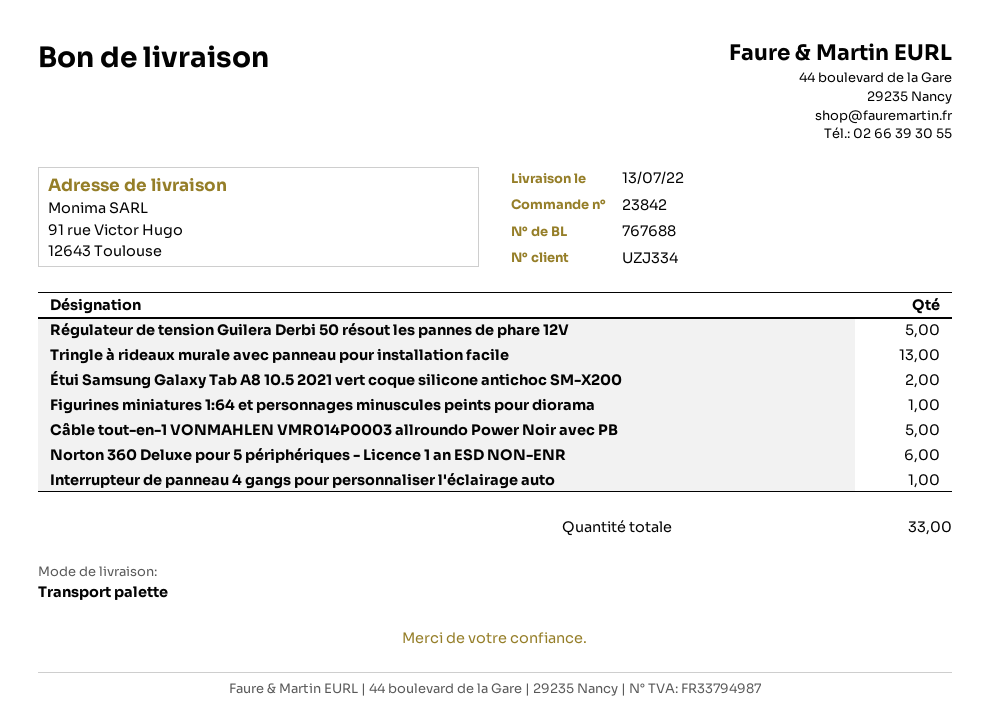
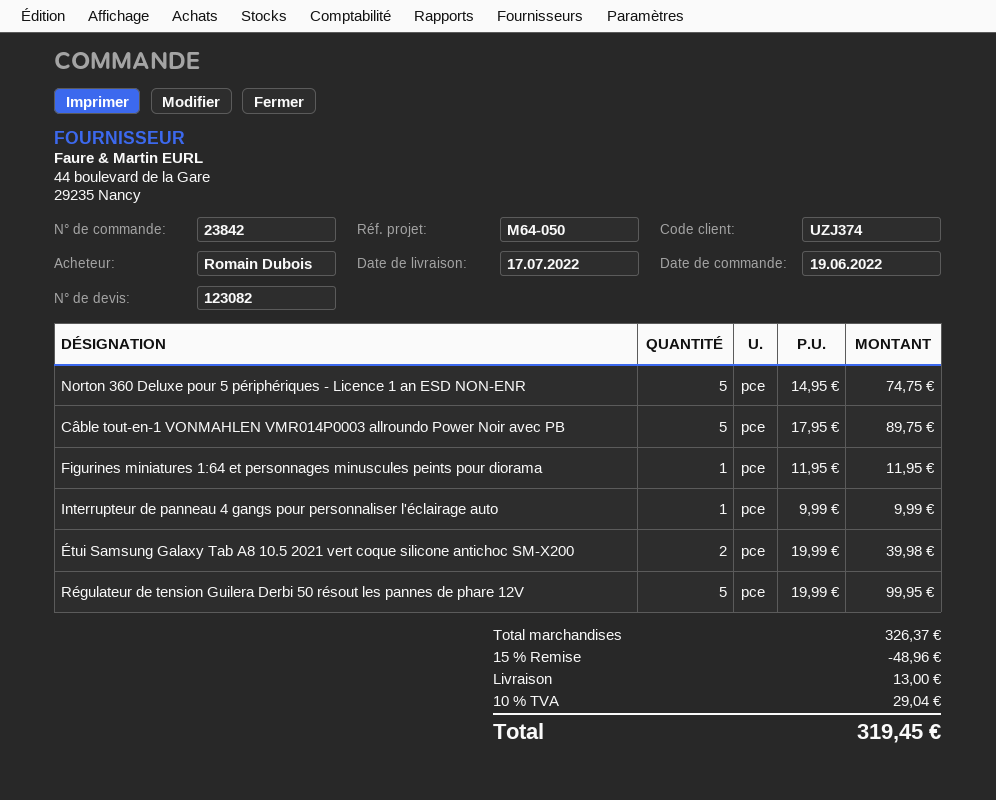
delivery date: 2022-07-13 -> 2022-07-17
customer number: UZJ334 -> UZJ374
Tringle à rideaux murale avec panneau pour installation facile: 13 -> none
Norton 360 Deluxe pour 5 périphériques - Licence 1 an ESD NON-ENR: 6 -> 5

